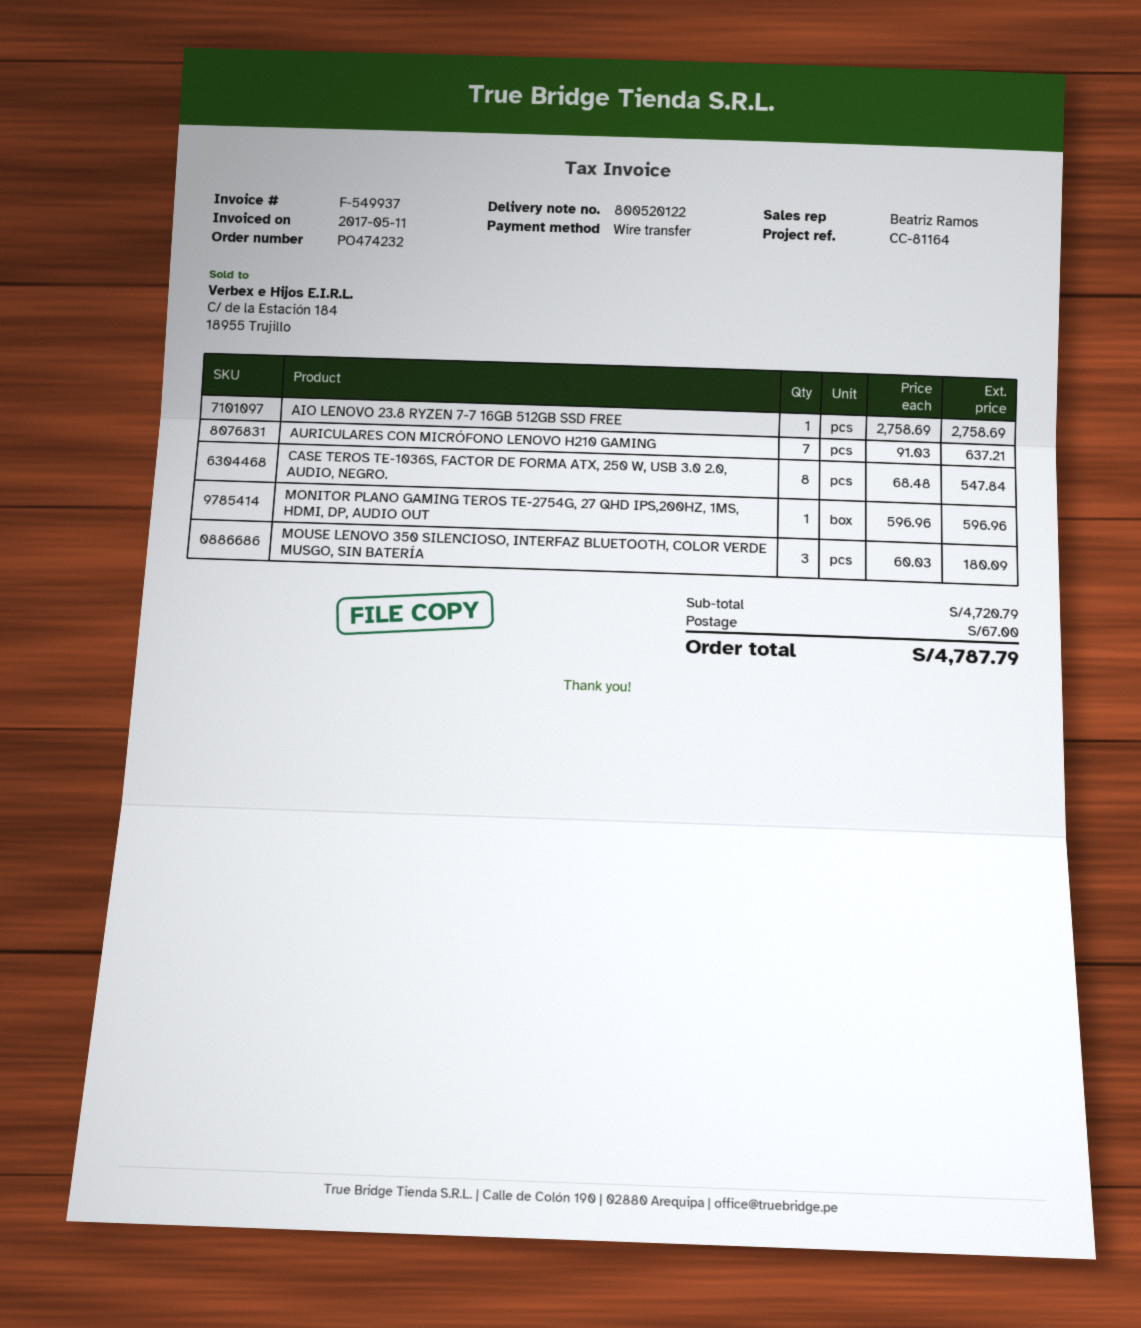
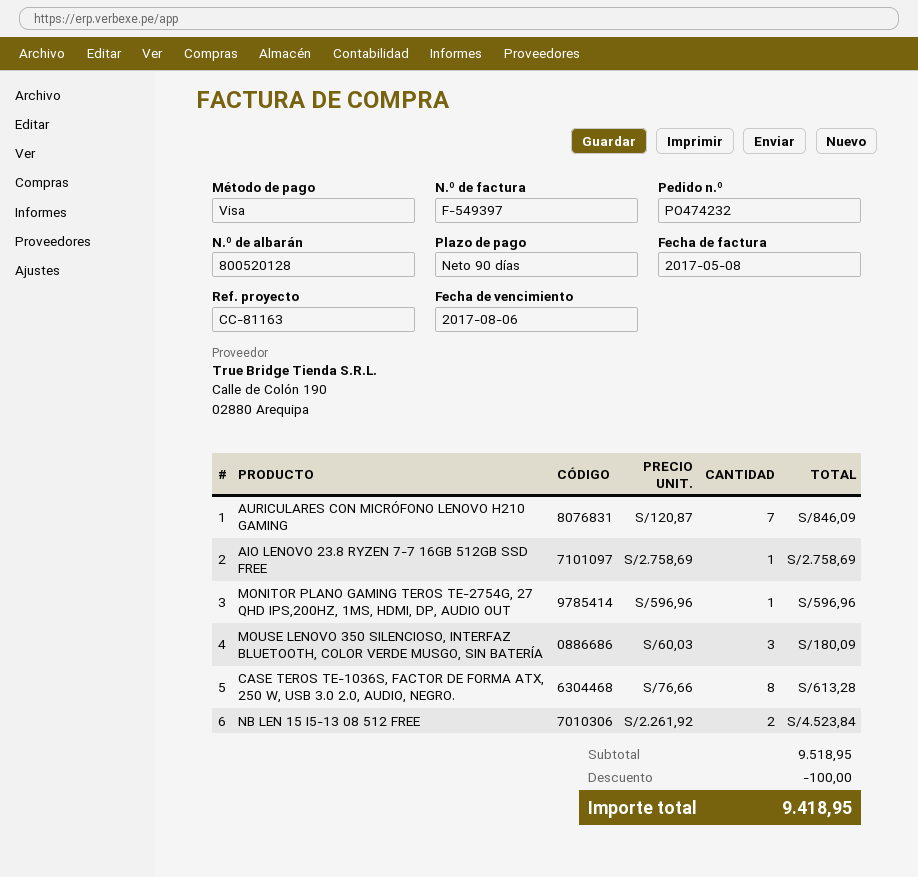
delivery note number: 800520122 -> 800520128
invoice number: F-549937 -> F-549397
invoice date: 2017-05-11 -> 2017-05-08
reference: CC-81164 -> CC-81163
payment method: bank transfer -> Visa
AURICULARES CON MICRÓFONO LENOVO H210 GAMING: 7 x 91.03 = 637.21 -> 7 x 120.87 = 846.09
CASE TEROS TE-1036S, FACTOR DE FORMA ATX, 250 W, USB 3.0 2.0, AUDIO, NEGRO.: 8 x 68.48 = 547.84 -> 8 x 76.66 = 613.28
NB LEN 15 I5-13 08 512 FREE: none -> 2 x 2261.92 = 4523.84
subtotal: 4720.79 -> 9518.95
discount: none -> 100.00
shipping: 67.00 -> none
total: 4787.79 -> 9418.95

